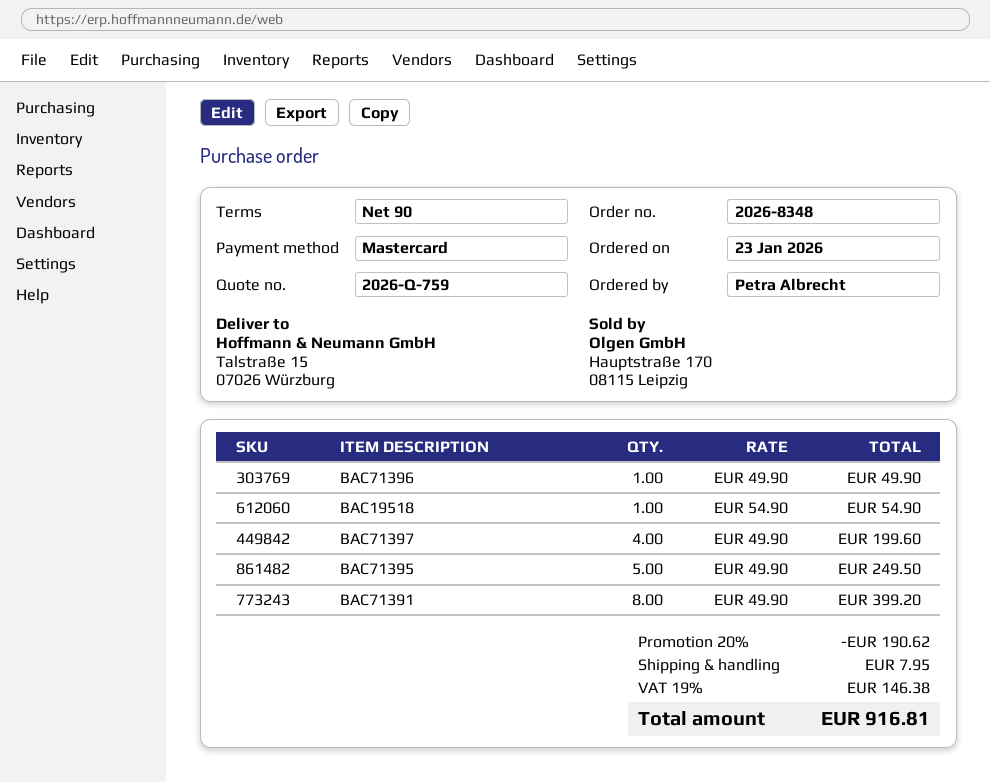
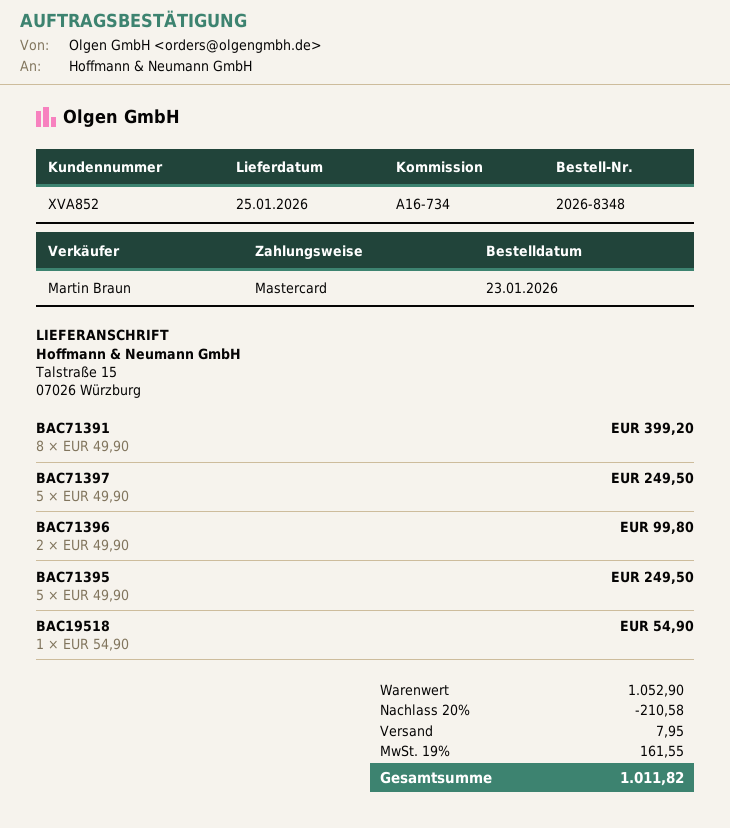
BAC71396: 1 x 49.90 = 49.90 -> 2 x 49.90 = 99.80
BAC71397: 4 x 49.90 = 199.60 -> 5 x 49.90 = 249.50
discount: 20% = 190.62 -> 20% = 210.58
tax: 19% = 146.38 -> 19% = 161.55
total: 916.81 -> 1011.82

